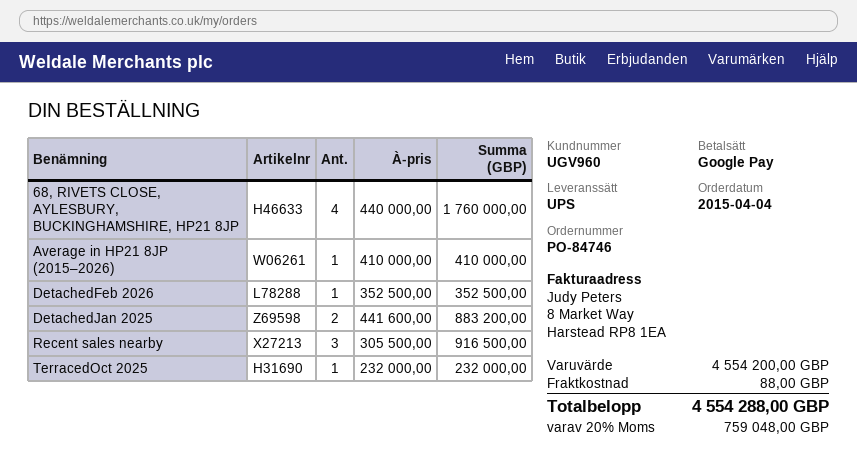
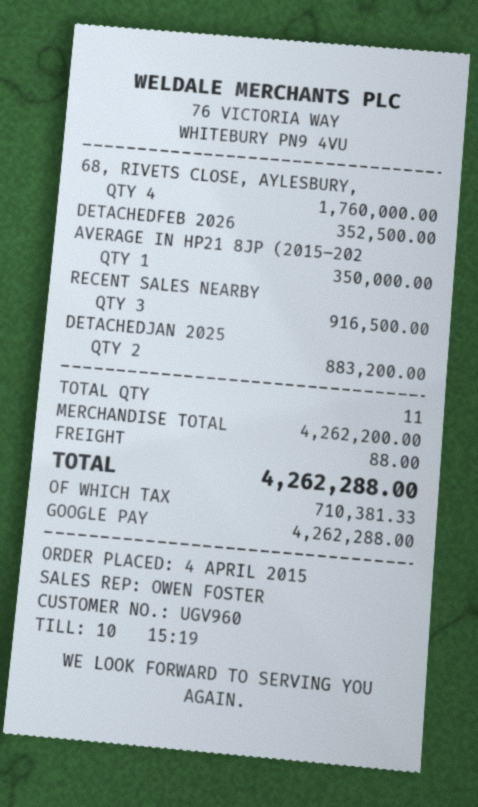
Average in HP21 8JP (2015–2026): 1 for 410000.00 -> 1 for 350000.00
TerracedOct 2025: 1 for 232000.00 -> none
subtotal: 4554200.00 -> 4262200.00
tax: 759048.00 -> 710381.33
total: 4554288.00 -> 4262288.00

